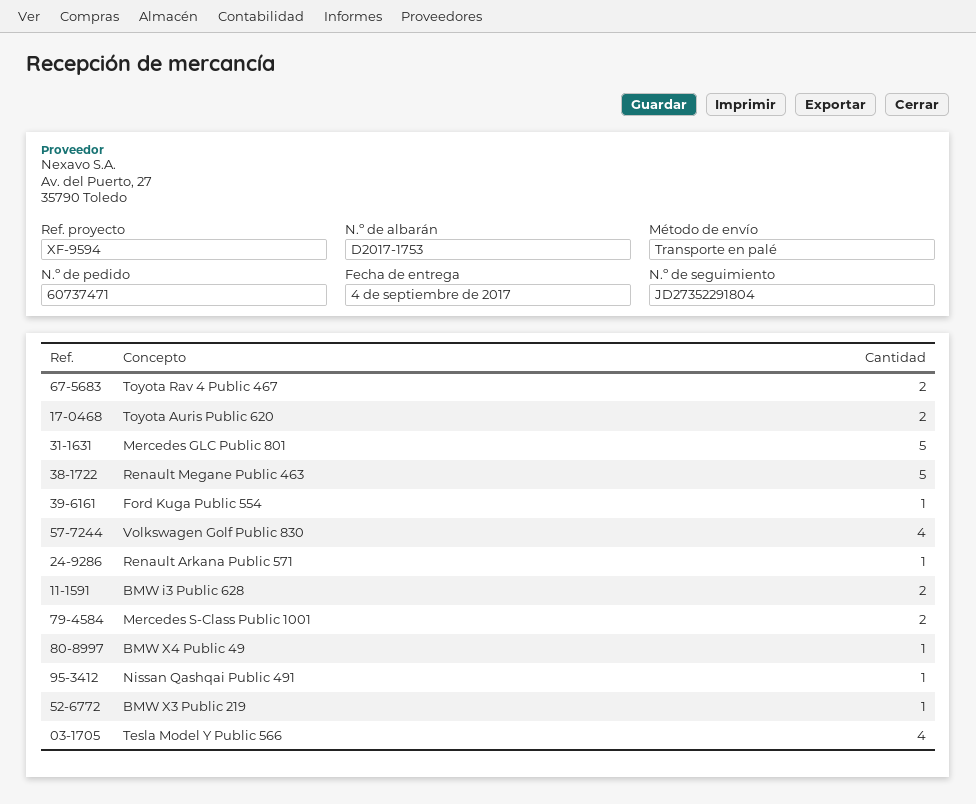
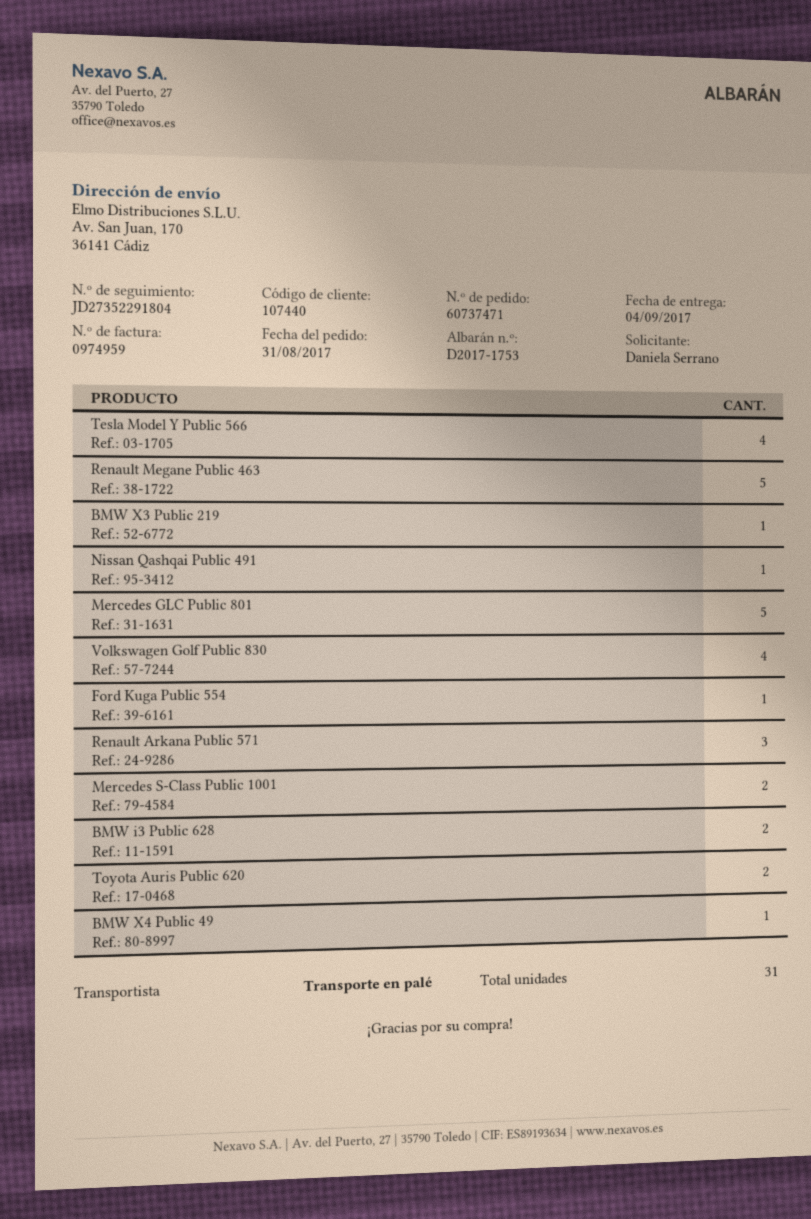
Toyota Rav 4 Public 467: 2 -> none
Renault Arkana Public 571: 1 -> 3

